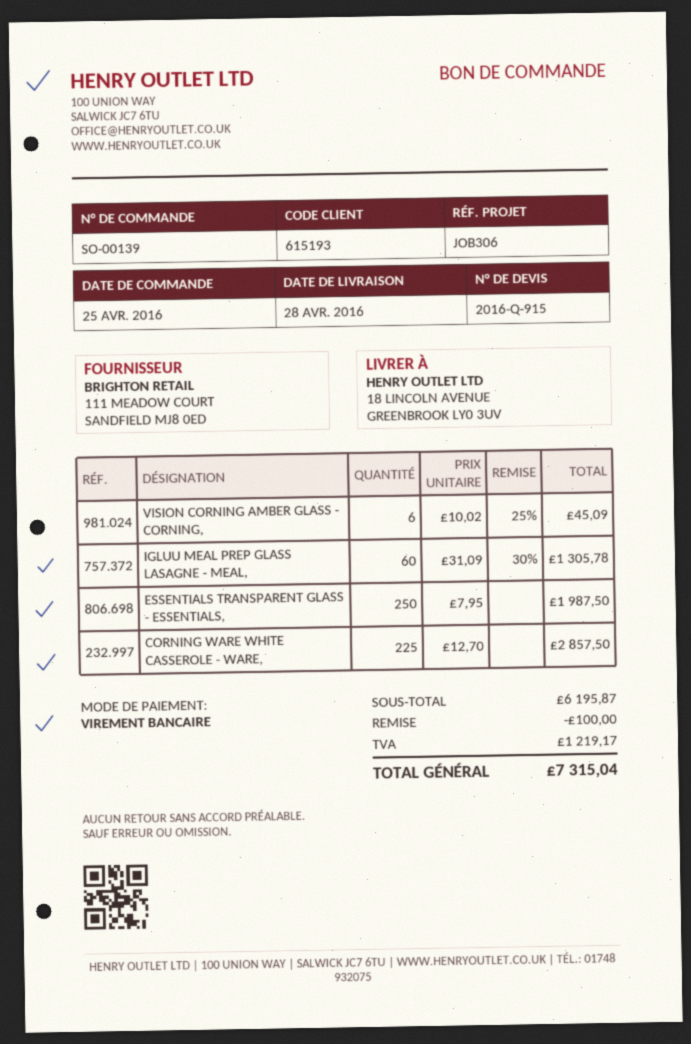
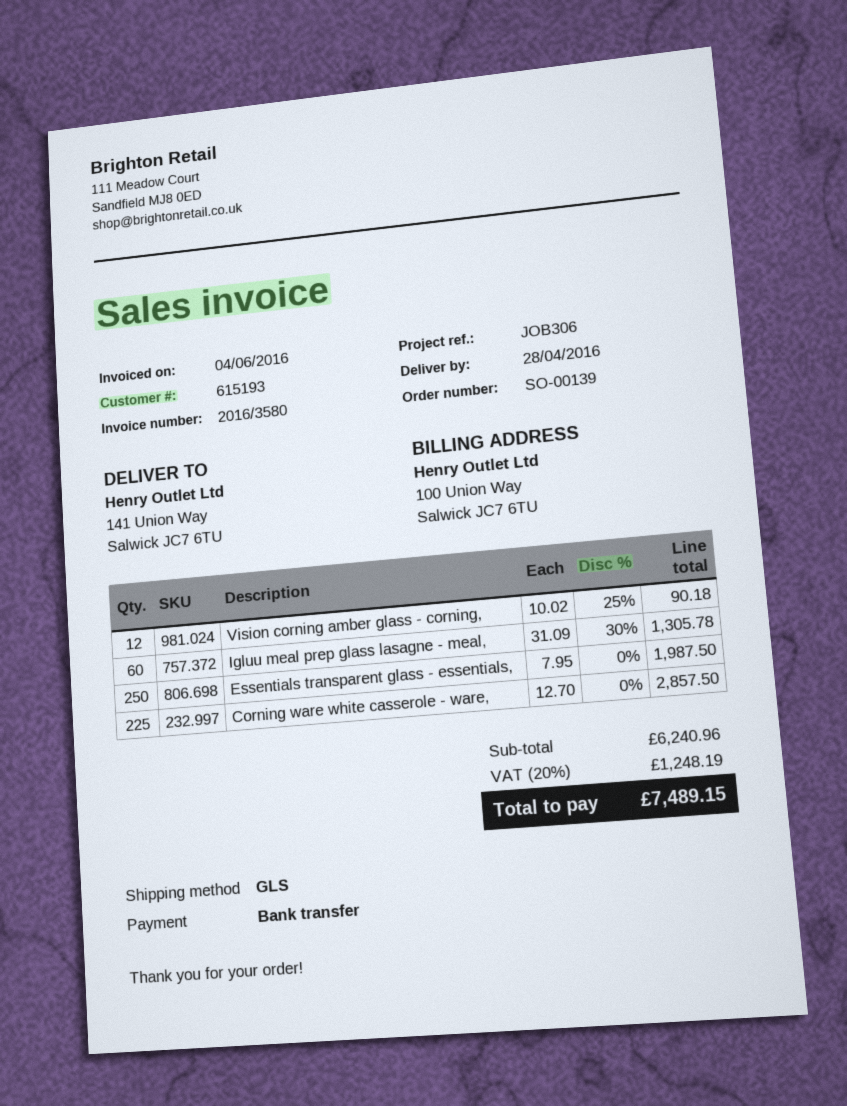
ship to: 18 LINCOLN AVENUE, GREENBROOK LY0 3UV -> 141 Union Way, Salwick JC7 6TU
VISION CORNING AMBER GLASS - CORNING,: 6 x 10.02 - 25% = 45.09 -> 12 x 10.02 - 25% = 90.18
subtotal: 6195.87 -> 6240.96
discount: 100.00 -> none
tax: 1219.17 -> 1248.19
total: 7315.04 -> 7489.15

